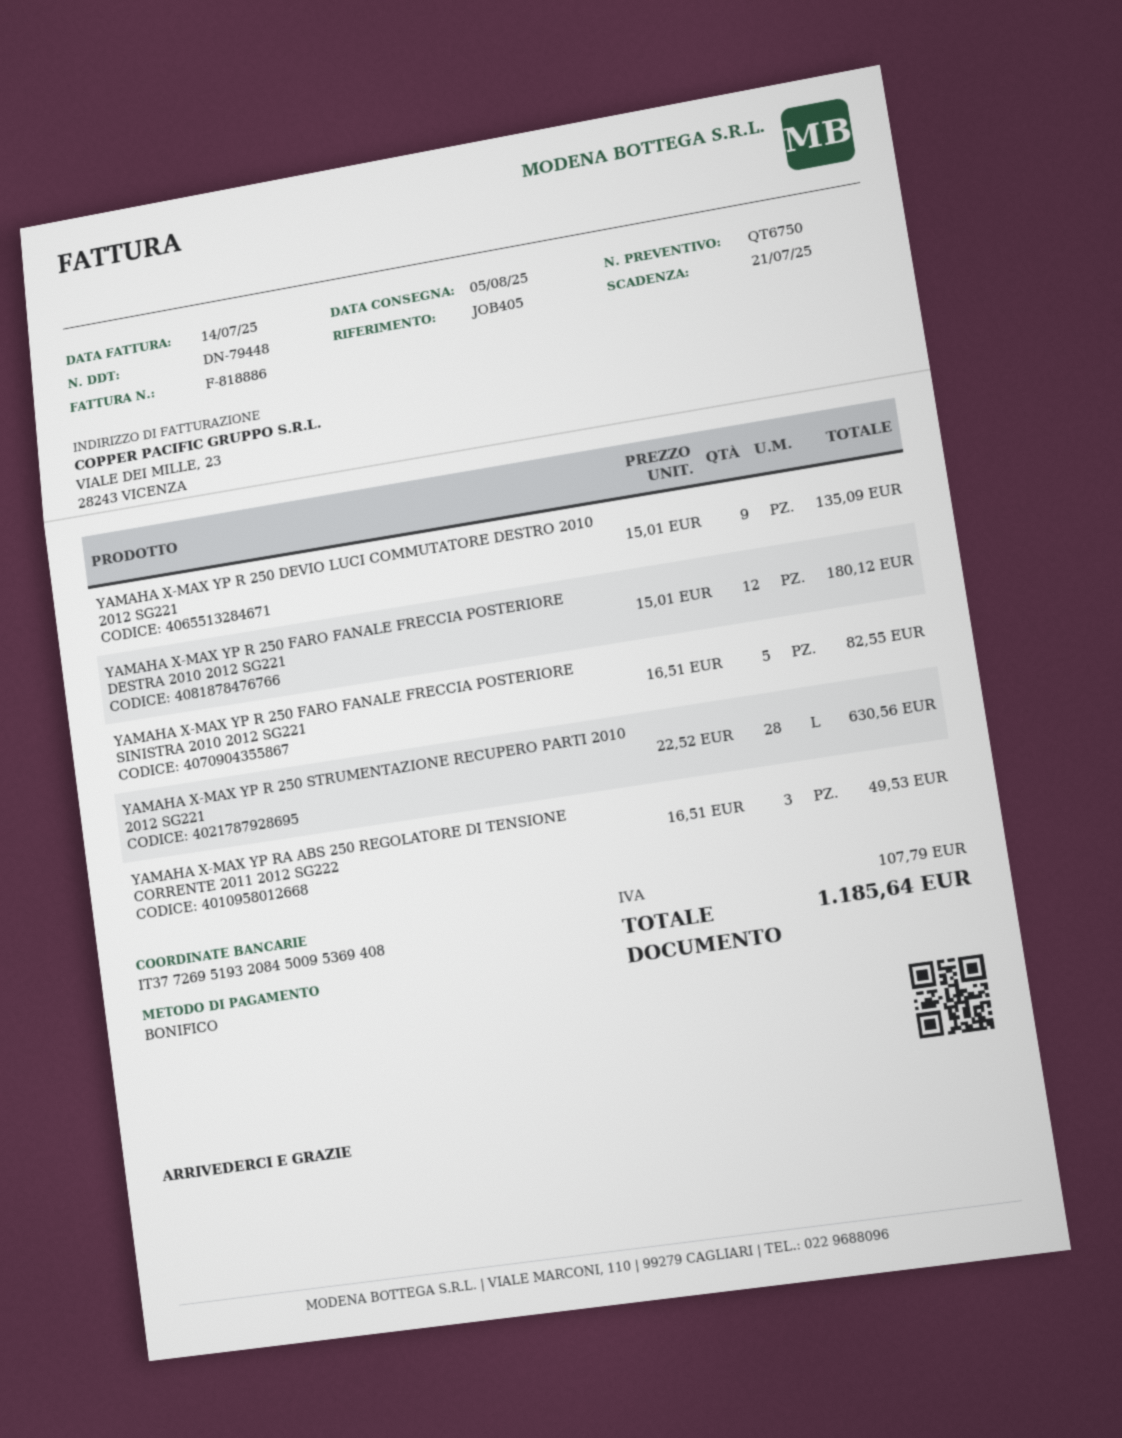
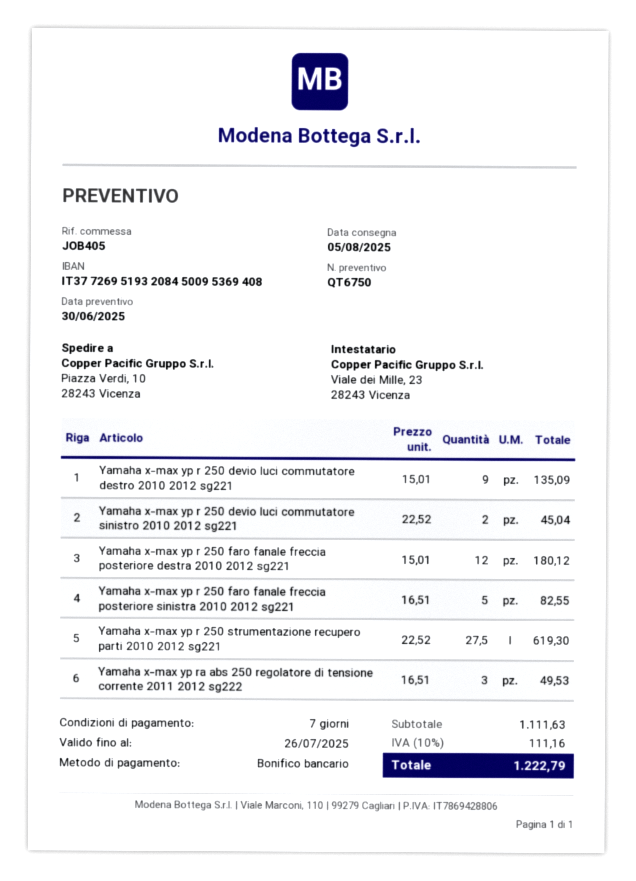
YAMAHA X-MAX YP R 250 STRUMENTAZIONE RECUPERO PARTI 2010 2012 SG221: 28 x 22.52 = 630.56 -> 27.5 x 22.52 = 619.30
Yamaha x-max yp r 250 devio luci commutatore sinistro 2010 2012 sg221: none -> 2 x 22.52 = 45.04
tax: 107.79 -> 111.16
total: 1185.64 -> 1222.79

